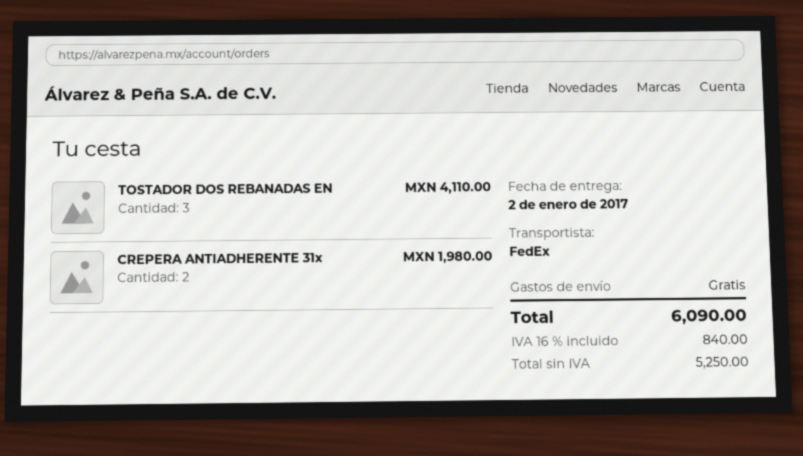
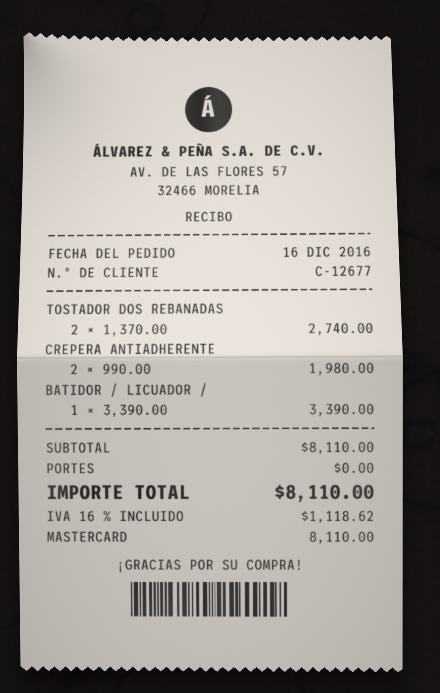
TOSTADOR DOS REBANADAS EN: 3 for 4110.00 -> 2 for 2740.00
BATIDOR / LICUADOR /: none -> 1 for 3390.00
tax: 16% = 840.00 -> 16% = 1118.62
total: 6090.00 -> 8110.00

